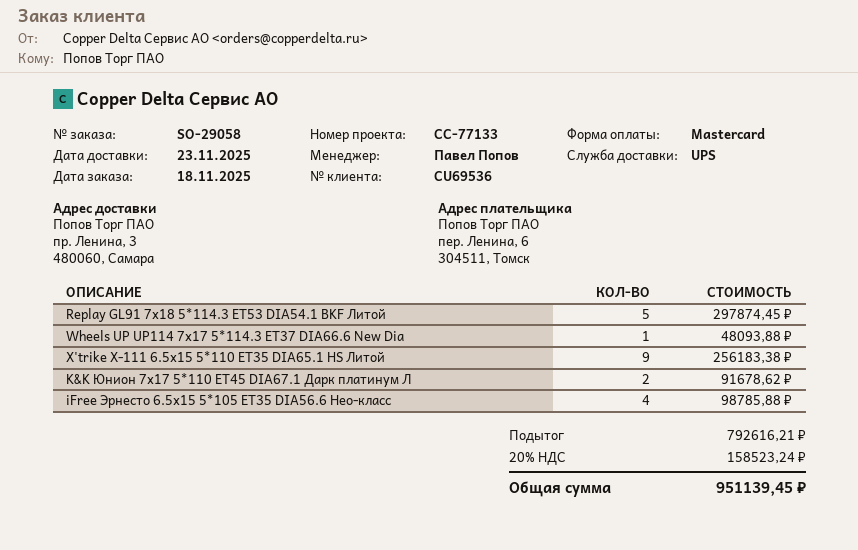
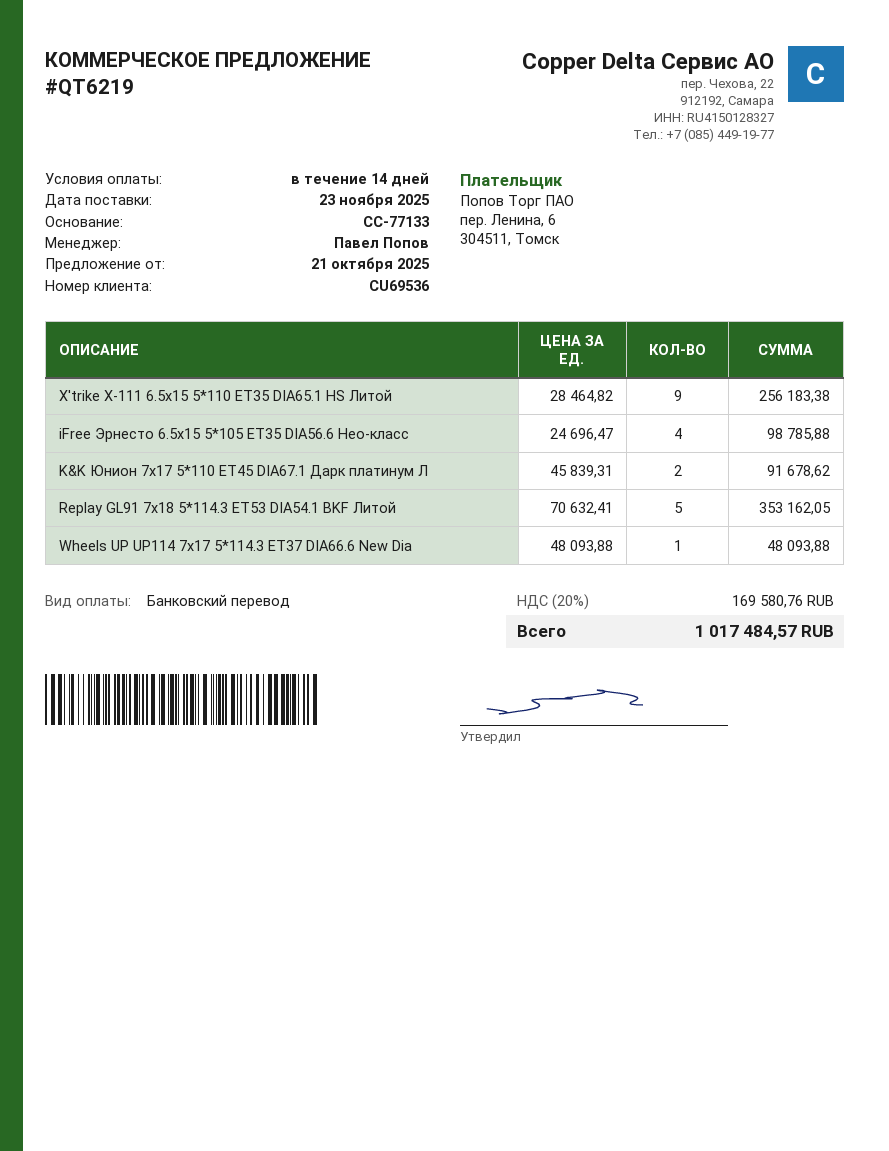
payment method: Mastercard -> bank transfer
Replay GL91 7x18 5*114.3 ET53 DIA54.1 BKF Литой: 5 for 297874.45 -> 5 for 353162.05
tax: 20% = 158523.24 -> 20% = 169580.76
total: 951139.45 -> 1017484.57

